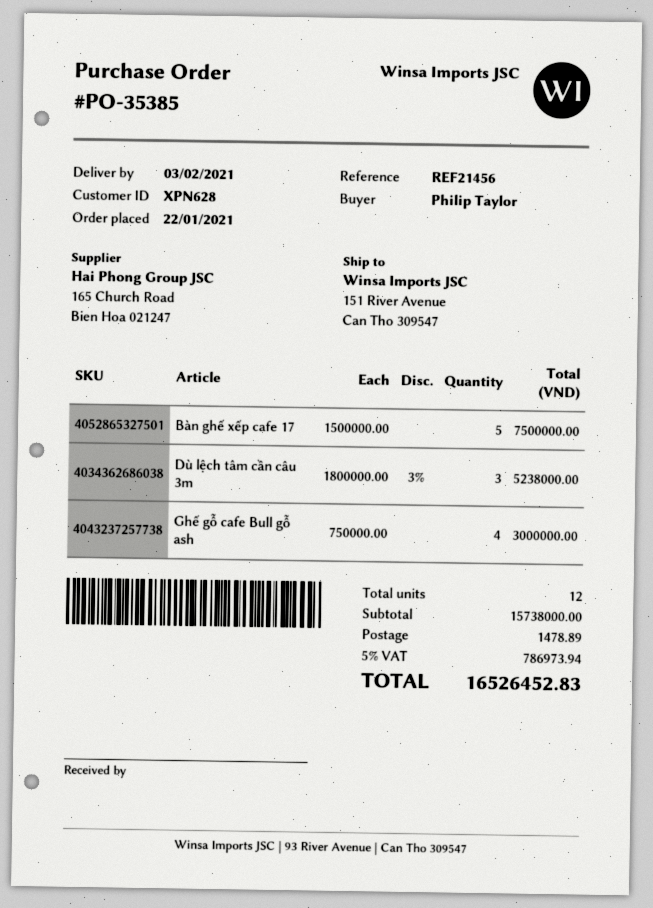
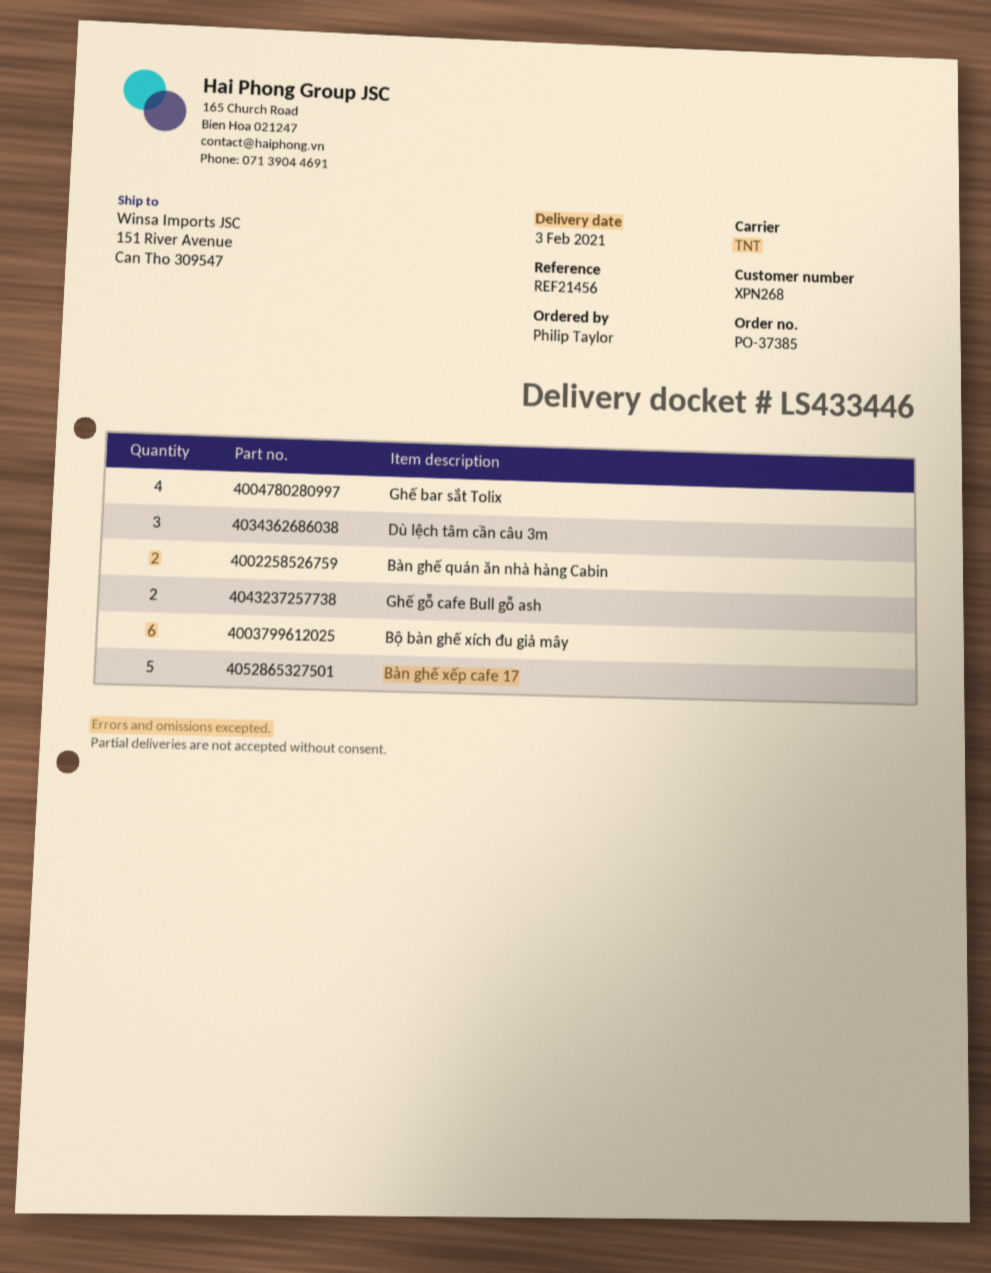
order number: PO-35385 -> PO-37385
customer number: XPN628 -> XPN268
Ghế gỗ cafe Bull gỗ ash: 4 -> 2
Ghế bar sắt Tolix: none -> 4
Bàn ghế quán ăn nhà hàng Cabin: none -> 2
Bộ bàn ghế xích đu giả mây: none -> 6

